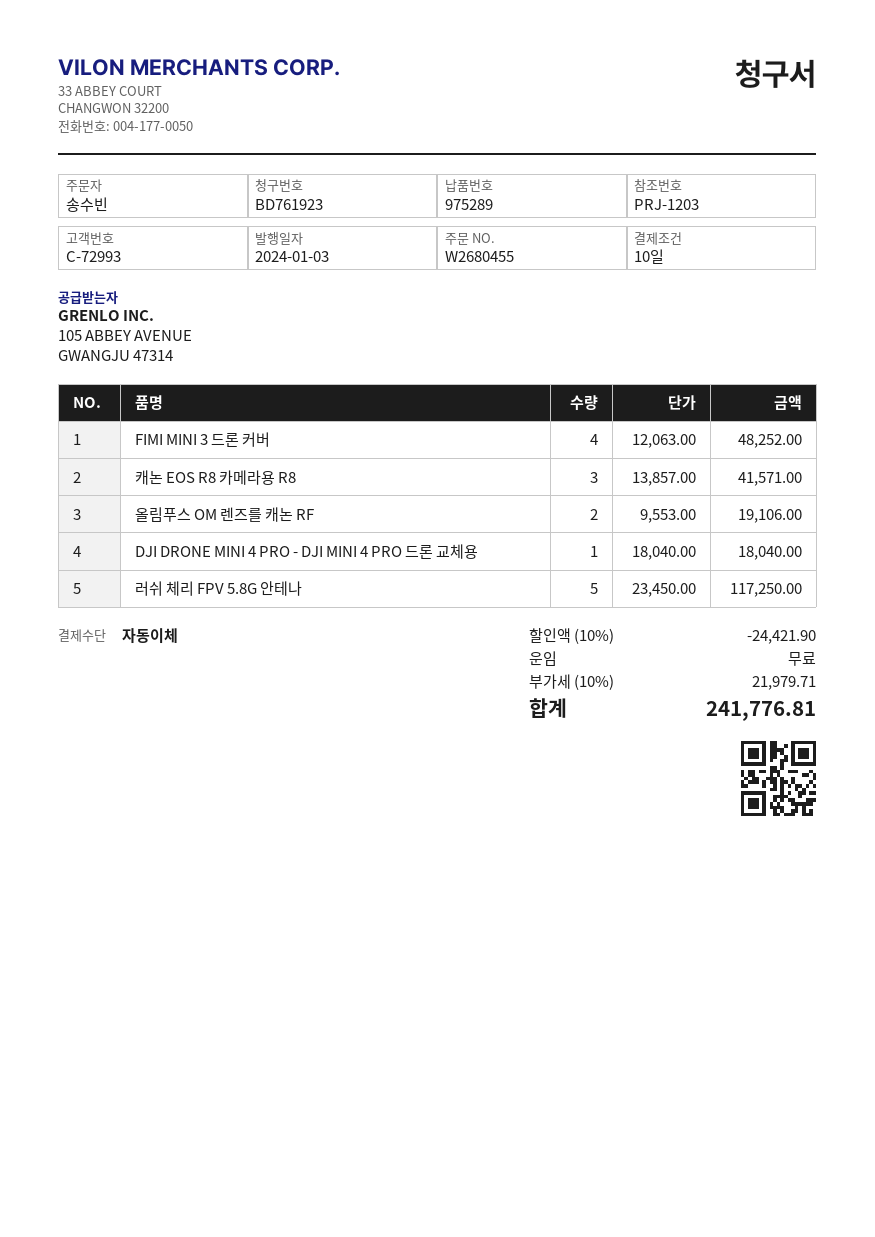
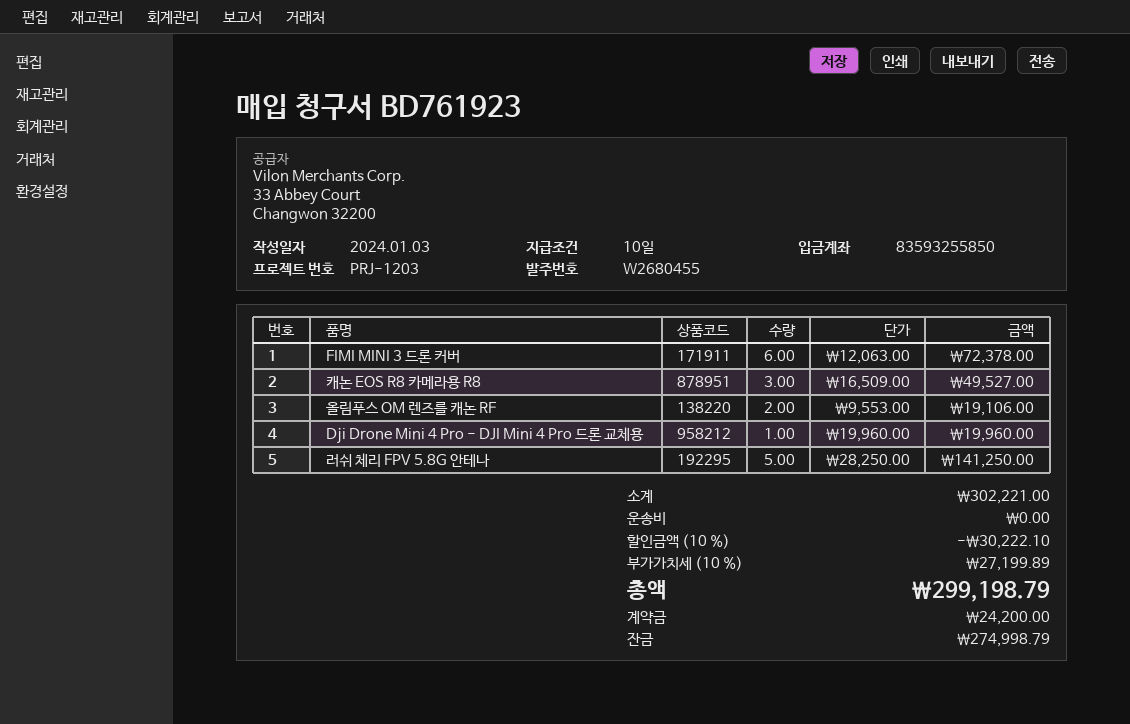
FIMI MINI 3 드론 커버: 4 x 12063.00 = 48252.00 -> 6 x 12063.00 = 72378.00
캐논 EOS R8 카메라용 R8: 3 x 13857.00 = 41571.00 -> 3 x 16509.00 = 49527.00
DJI DRONE MINI 4 PRO - DJI MINI 4 PRO 드론 교체용: 1 x 18040.00 = 18040.00 -> 1 x 19960.00 = 19960.00
러쉬 체리 FPV 5.8G 안테나: 5 x 23450.00 = 117250.00 -> 5 x 28250.00 = 141250.00
discount: 10% = 24421.90 -> 10% = 30222.10
tax: 10% = 21979.71 -> 10% = 27199.89
total: 241776.81 -> 299198.79

